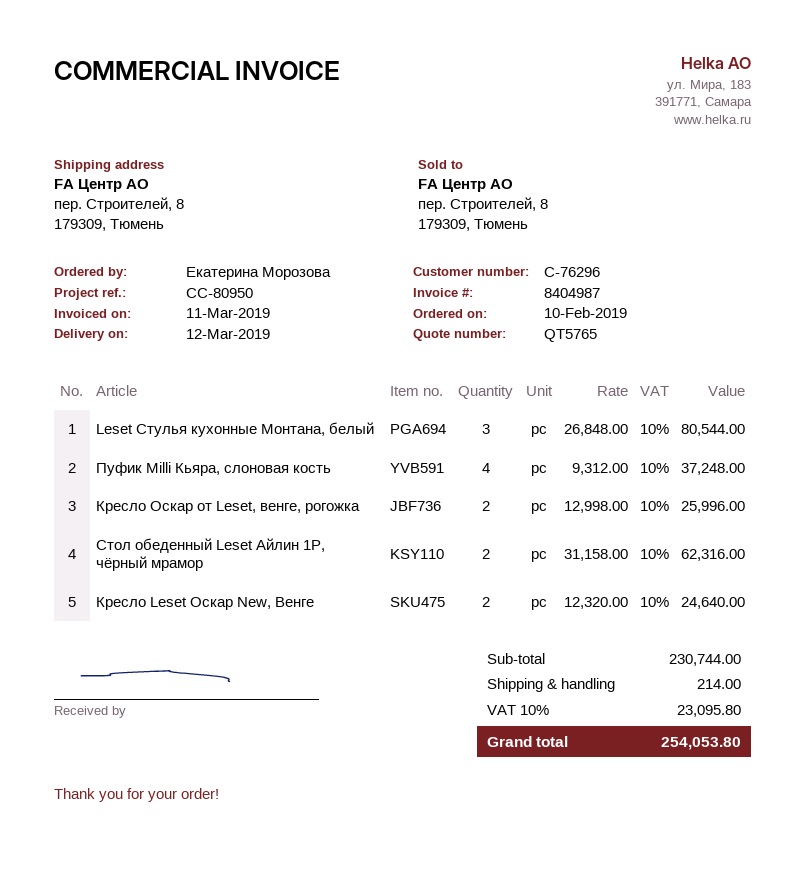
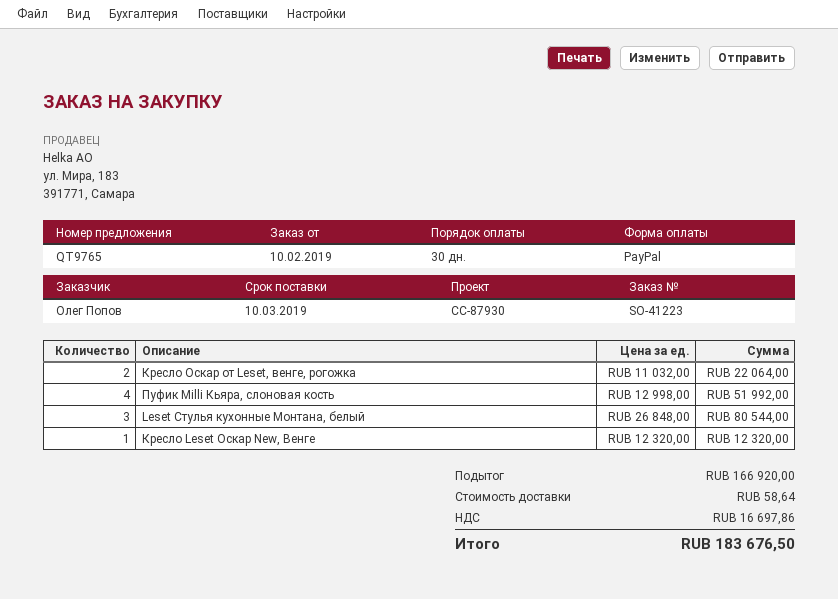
quote number: QT5765 -> QT9765
delivery date: 2019-03-12 -> 2019-03-10
reference: CC-80950 -> CC-87930
ordered by: Екатерина Морозова -> Олег Попов
Пуфик Milli Кьяра, слоновая кость: 4 x 9312.00 = 37248.00 -> 4 x 12998.00 = 51992.00
Кресло Оскар от Leset, венге, рогожка: 2 x 12998.00 = 25996.00 -> 2 x 11032.00 = 22064.00
Стол обеденный Leset Айлин 1Р, чёрный мрамор: 2 x 31158.00 = 62316.00 -> none
Кресло Leset Оскар New, Венге: 2 x 12320.00 = 24640.00 -> 1 x 12320.00 = 12320.00
subtotal: 230744.00 -> 166920.00
shipping: 214.00 -> 58.64
tax: 23095.80 -> 16697.86
total: 254053.80 -> 183676.50

